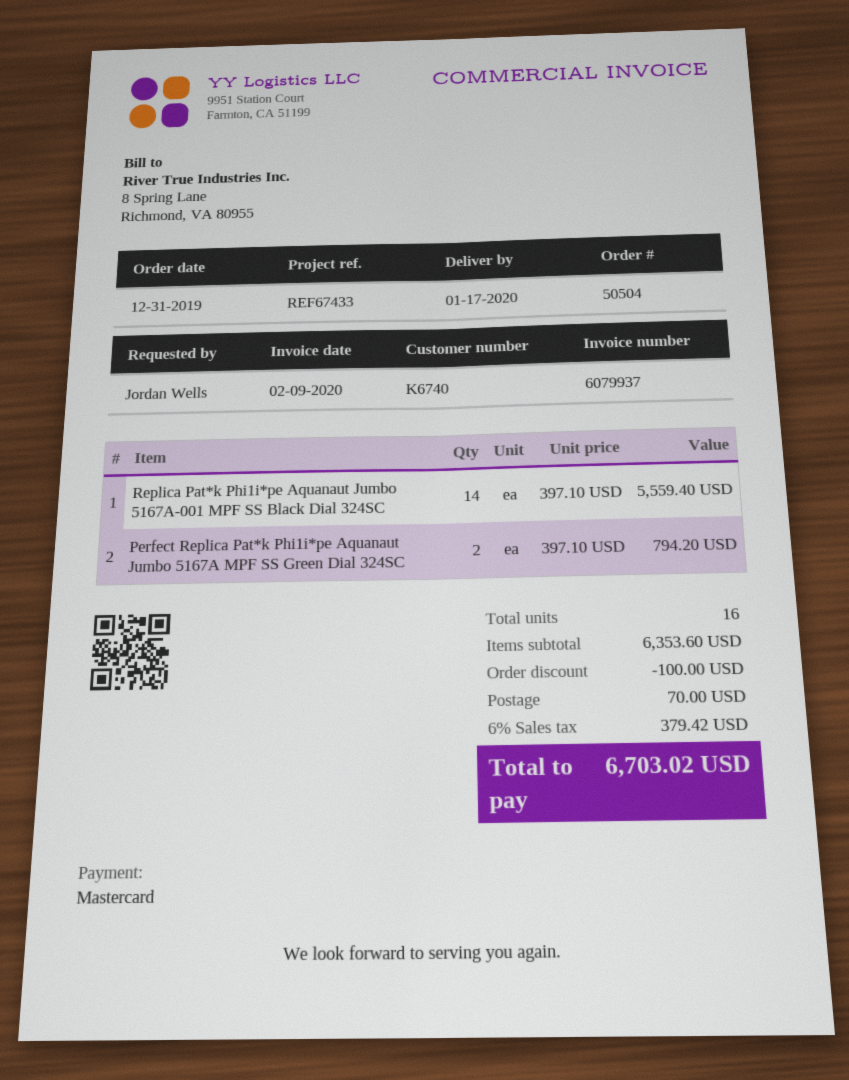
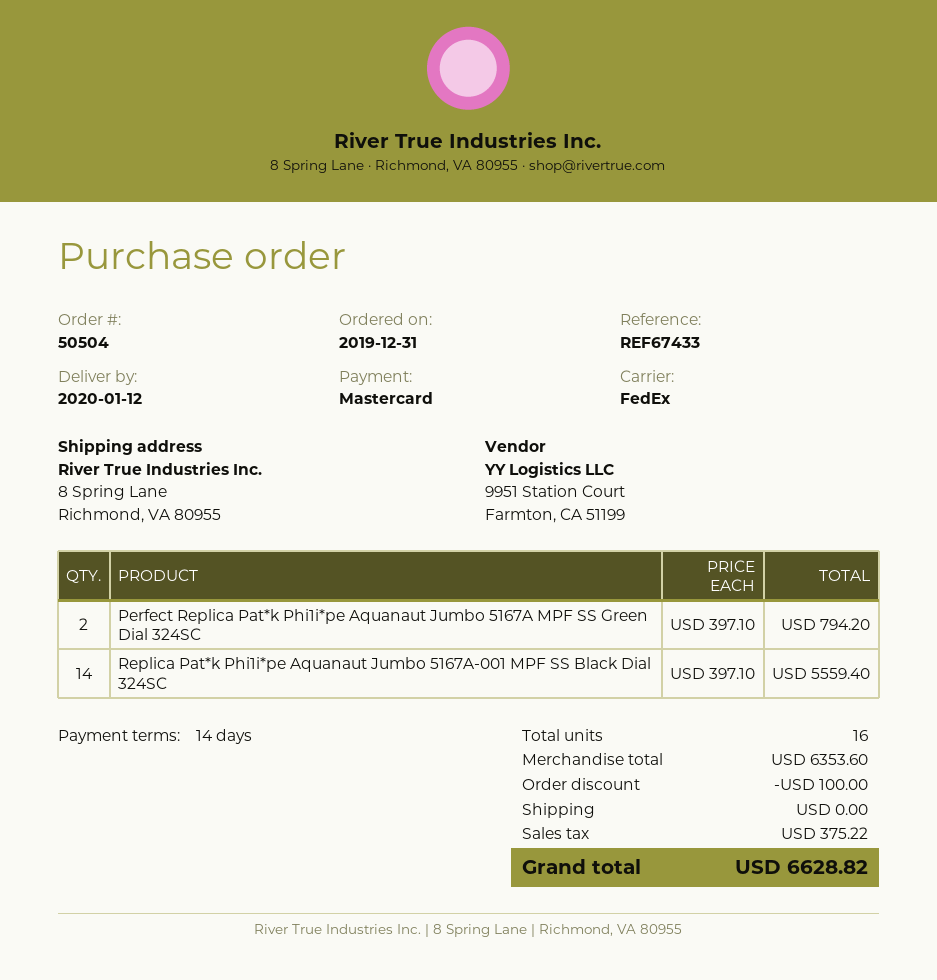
delivery date: 2020-01-17 -> 2020-01-12
shipping: 70.00 -> 0.00
tax: 379.42 -> 375.22
total: 6703.02 -> 6628.82

